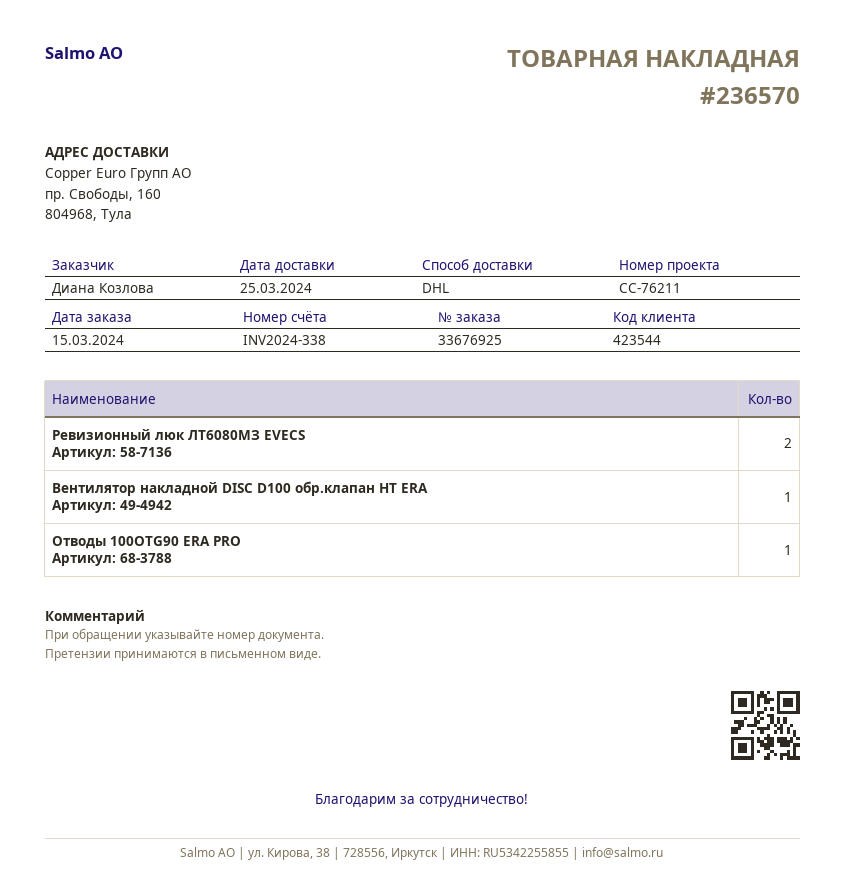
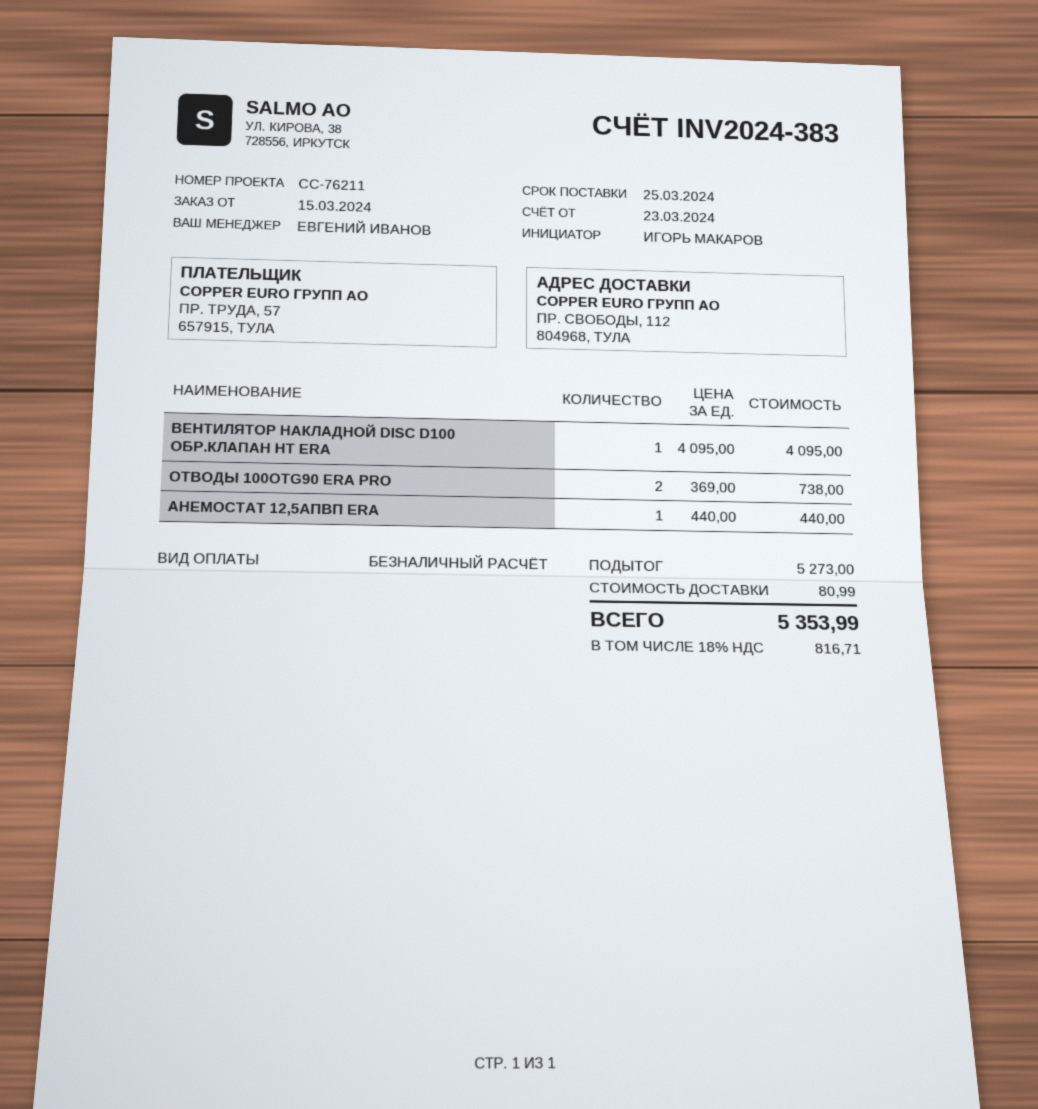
invoice number: INV2024-338 -> INV2024-383
ordered by: Диана Козлова -> ИГОРЬ МАКАРОВ
ship to: пр. Свободы, 160, 804968, Тула -> ПР. СВОБОДЫ, 112, 804968, ТУЛА
Ревизионный люк ЛТ6080МЗ EVECS: 2 -> none
Отводы 100OTG90 ERA PRO: 1 -> 2
АНЕМОСТАТ 12,5АПВП ERA: none -> 1

